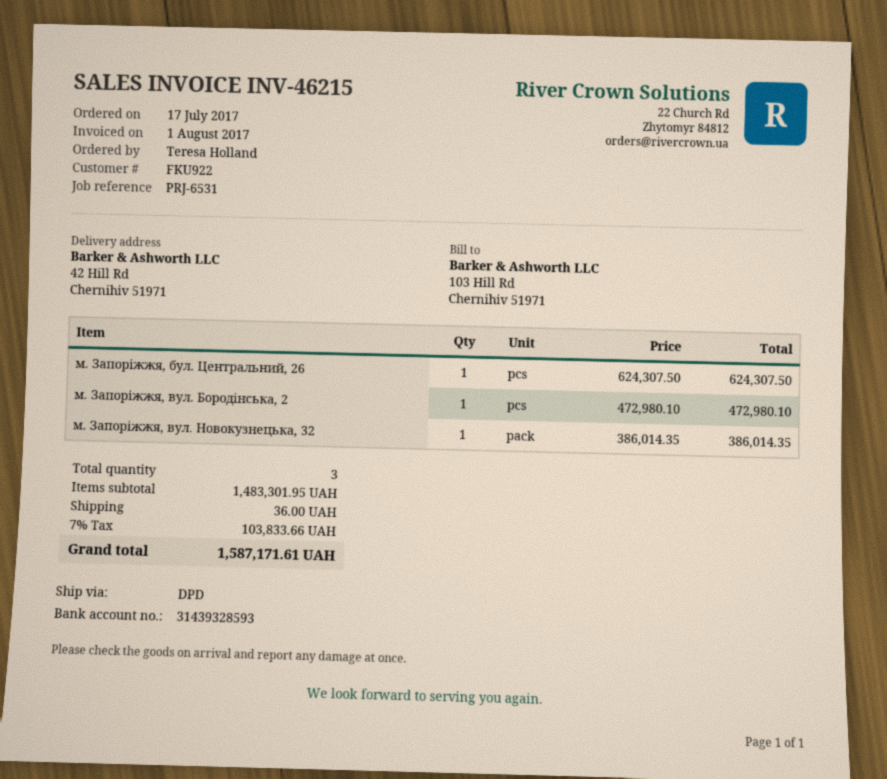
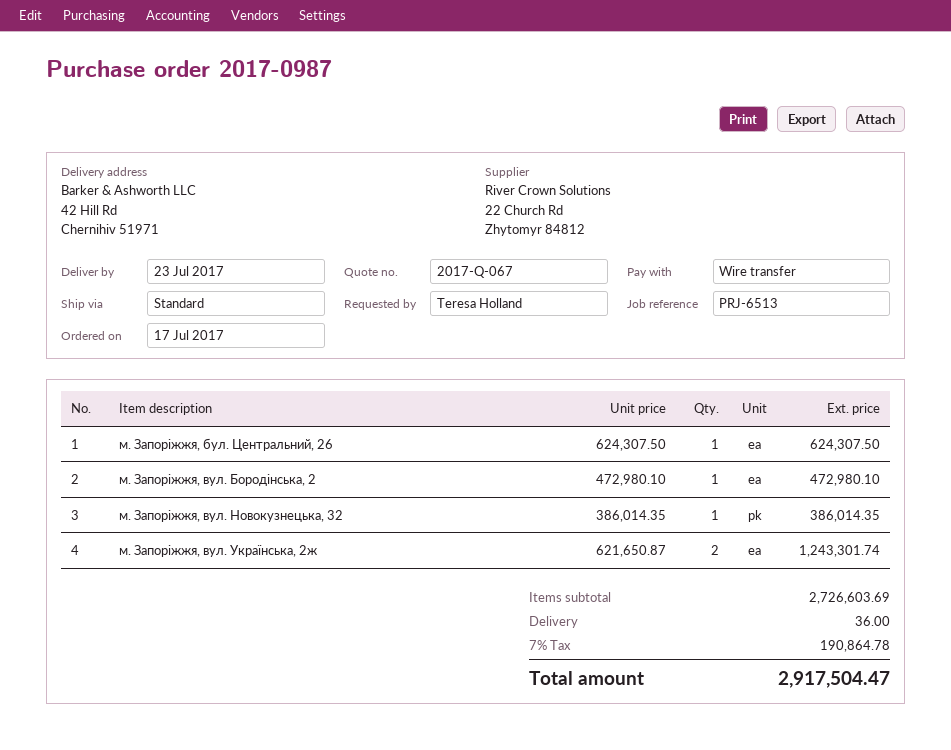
reference: PRJ-6531 -> PRJ-6513
shipping method: DPD -> standard
м. Запоріжжя, вул. Українська, 2ж: none -> 2 x 621650.87 = 1243301.74
subtotal: 1483301.95 -> 2726603.69
tax: 7% = 103833.66 -> 7% = 190864.78
total: 1587171.61 -> 2917504.47

